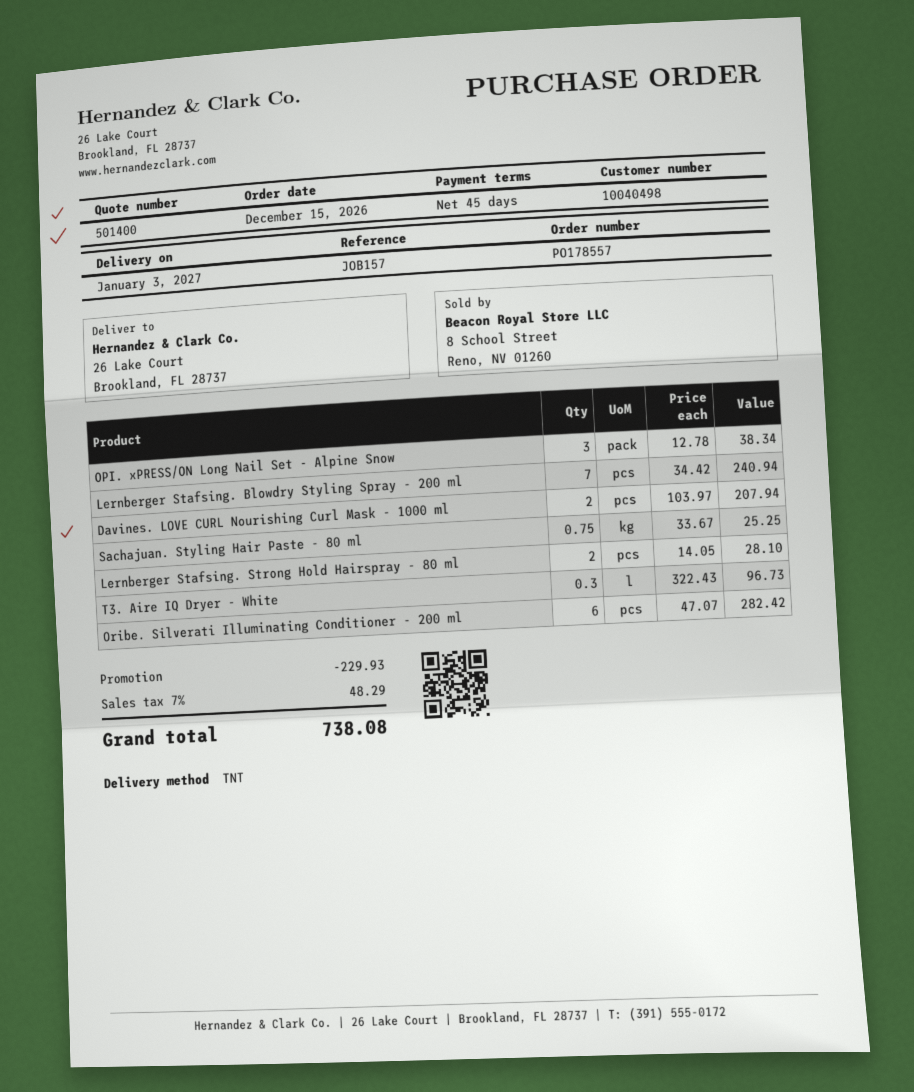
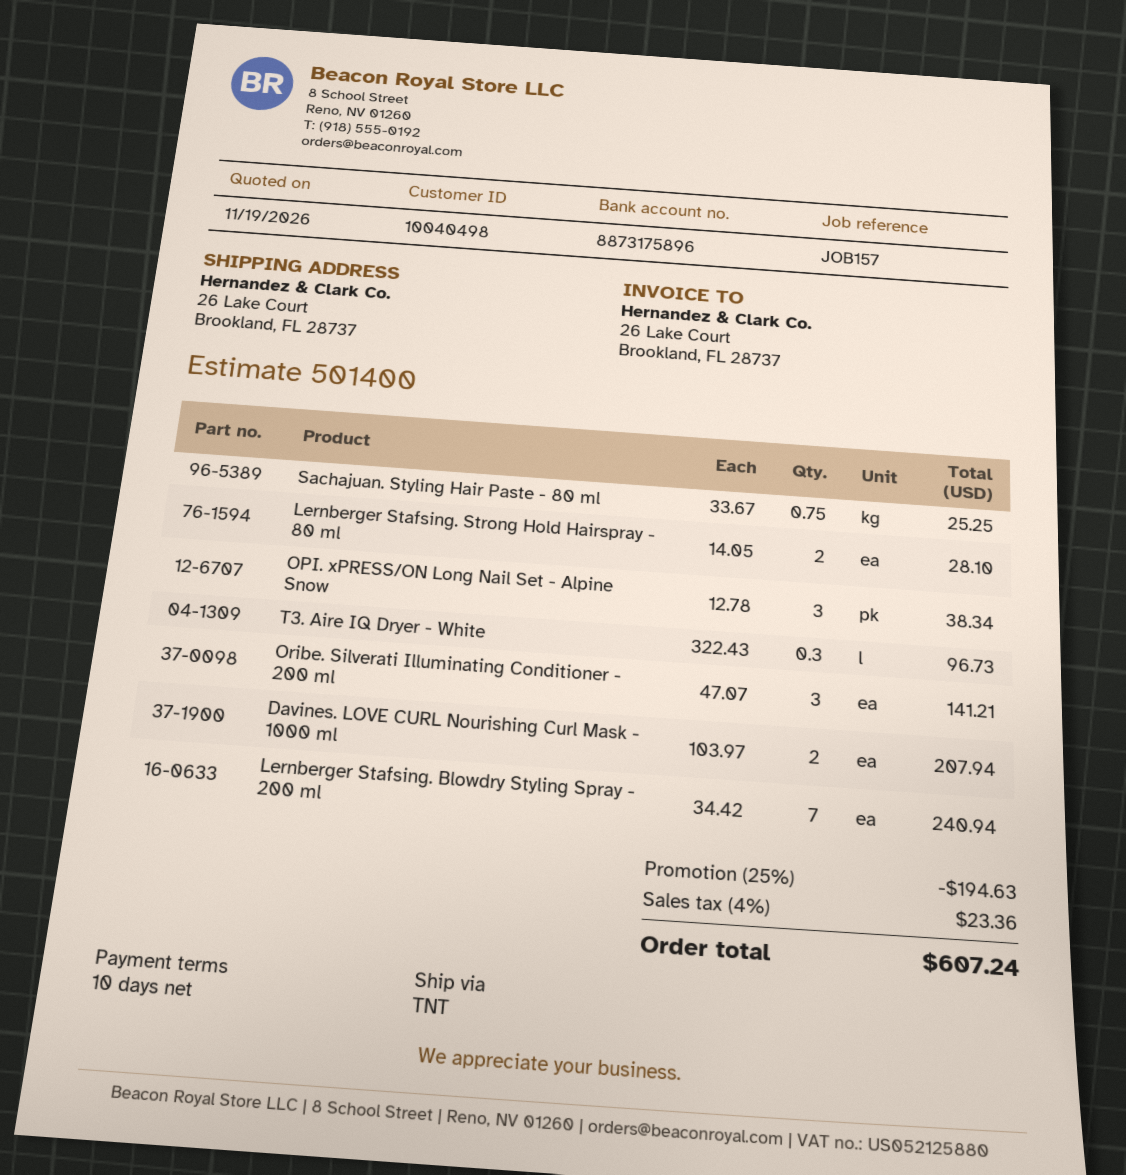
payment terms: 45 days -> 10 days
Oribe. Silverati Illuminating Conditioner - 200 ml: 6 x 47.07 = 282.42 -> 3 x 47.07 = 141.21
discount: 229.93 -> 194.63
tax: 7% = 48.29 -> 4% = 23.36
total: 738.08 -> 607.24

